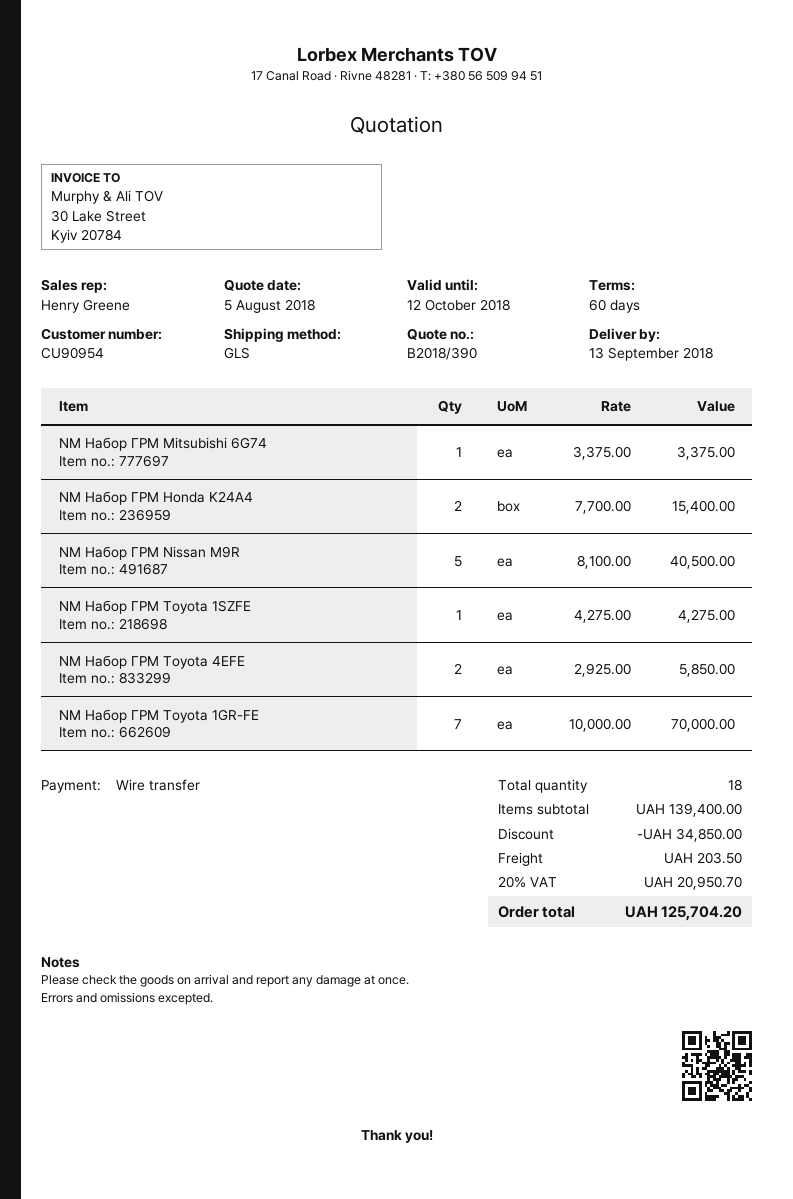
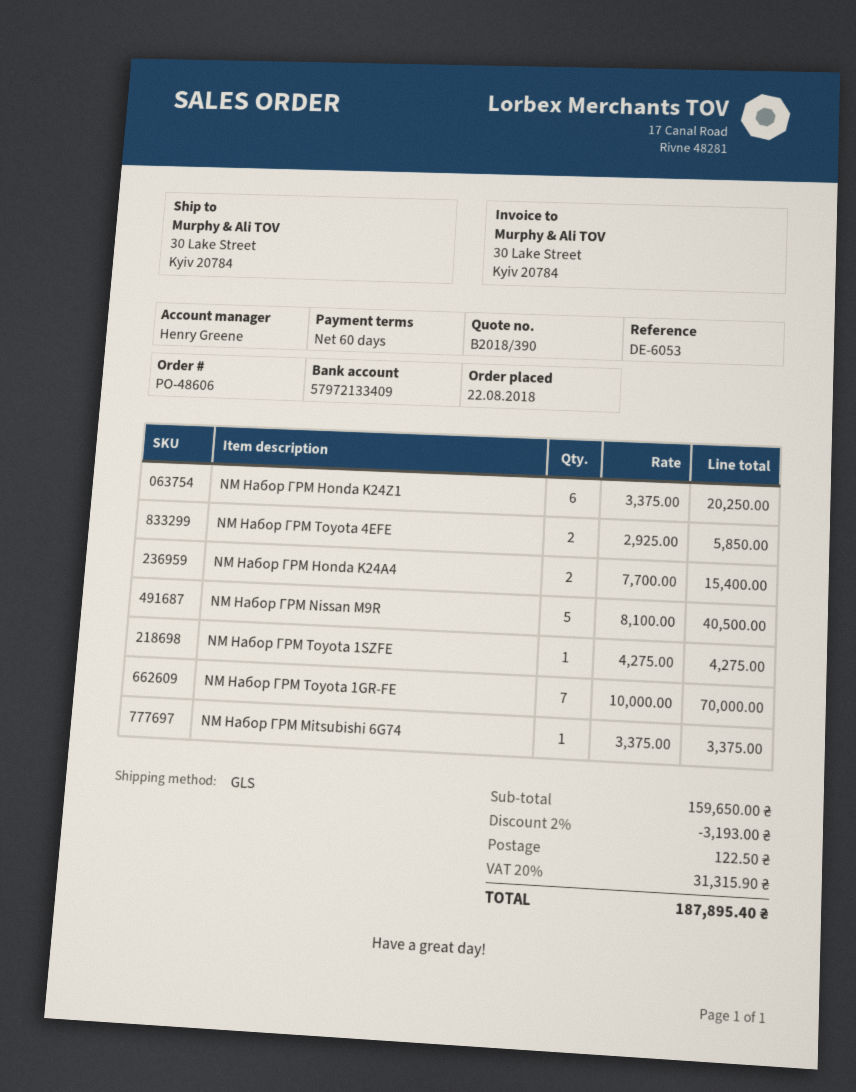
NM Набор ГРМ Honda K24Z1: none -> 6 x 3375.00 = 20250.00
subtotal: 139400.00 -> 159650.00
discount: 34850.00 -> 3193.00
shipping: 203.50 -> 122.50
tax: 20% = 20950.70 -> 20% = 31315.90
total: 125704.20 -> 187895.40

